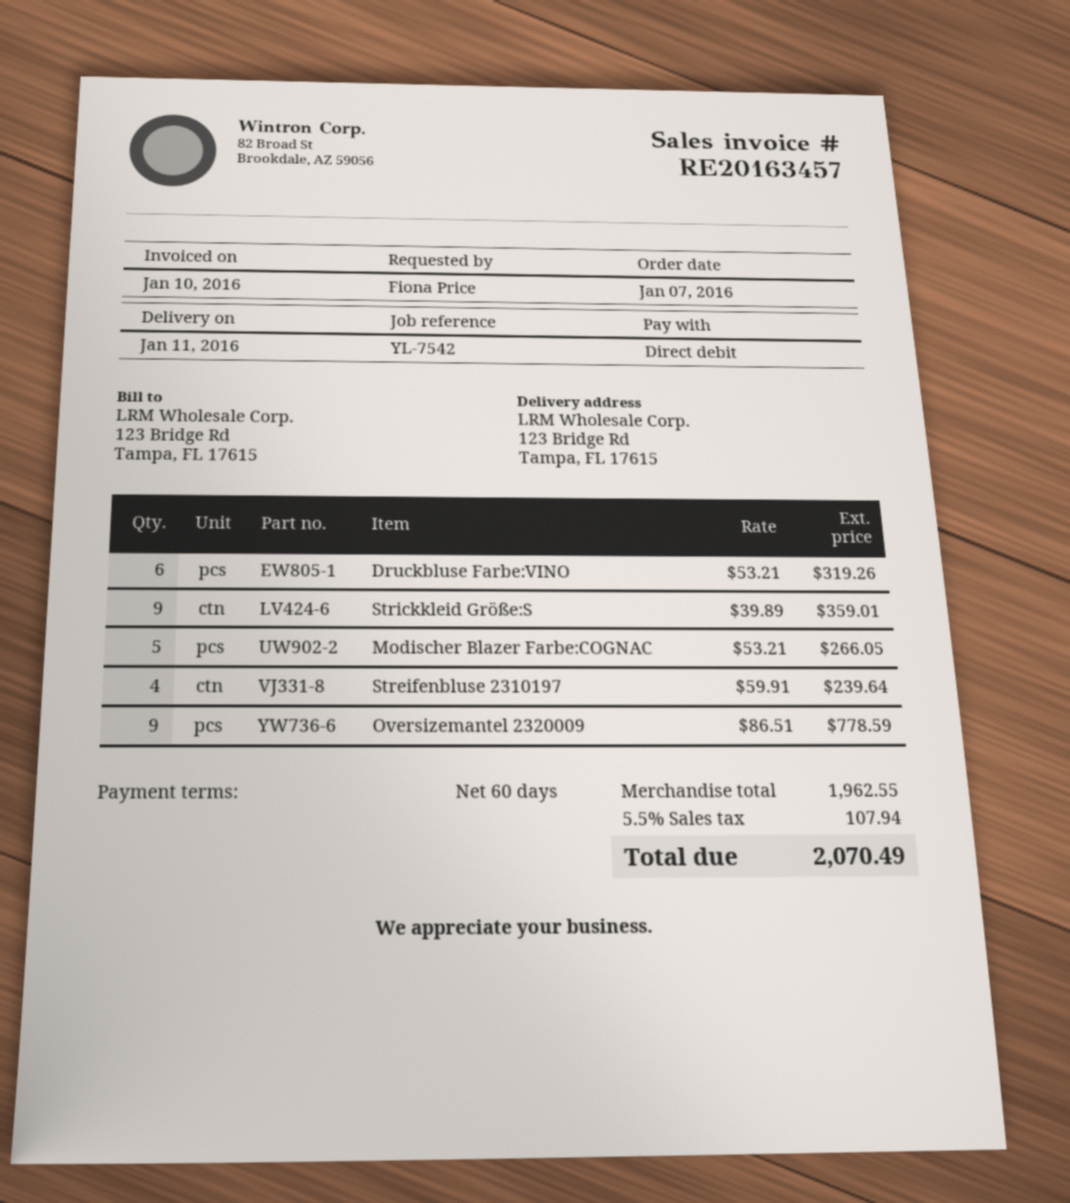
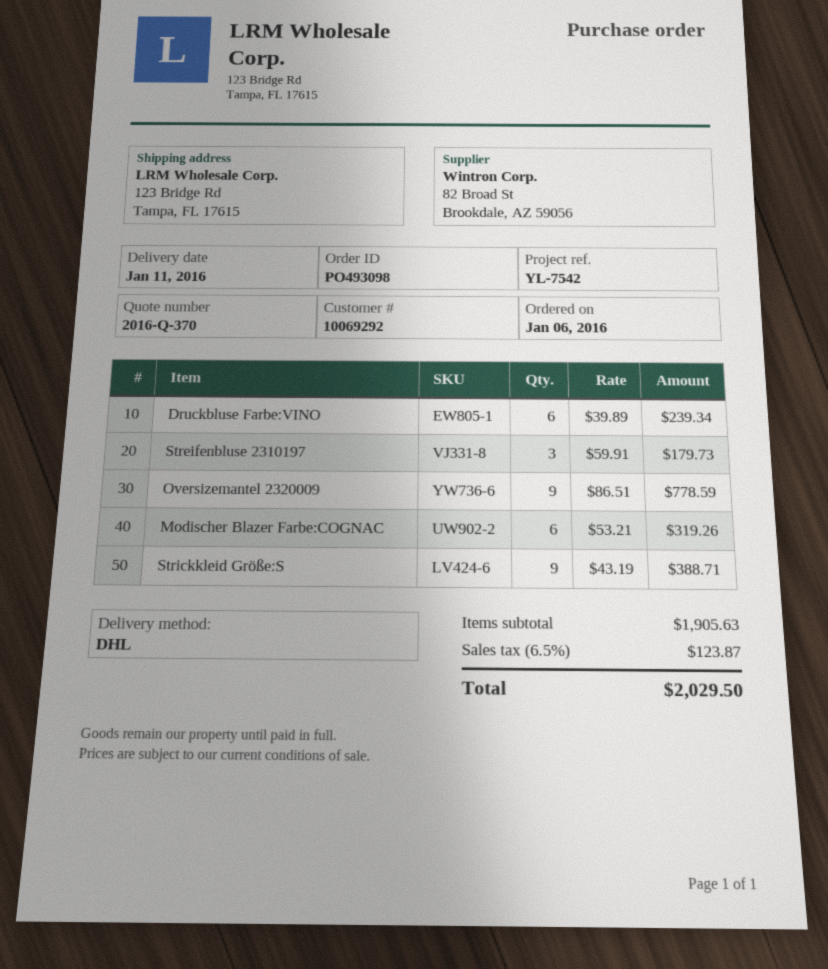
order date: 2016-01-07 -> 2016-01-06
Druckbluse Farbe:VINO: 6 x 53.21 = 319.26 -> 6 x 39.89 = 239.34
Strickkleid Größe:S: 9 x 39.89 = 359.01 -> 9 x 43.19 = 388.71
Modischer Blazer Farbe:COGNAC: 5 x 53.21 = 266.05 -> 6 x 53.21 = 319.26
Streifenbluse 2310197: 4 x 59.91 = 239.64 -> 3 x 59.91 = 179.73
subtotal: 1962.55 -> 1905.63
tax: 5.5% = 107.94 -> 6.5% = 123.87
total: 2070.49 -> 2029.50

